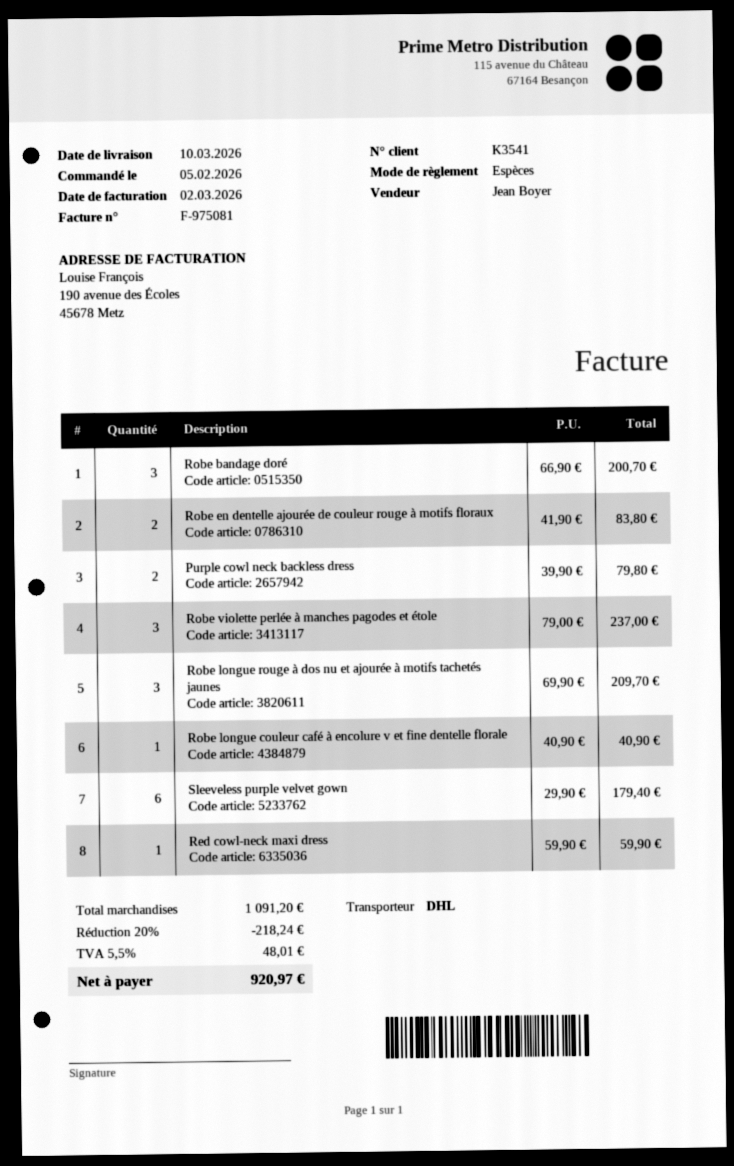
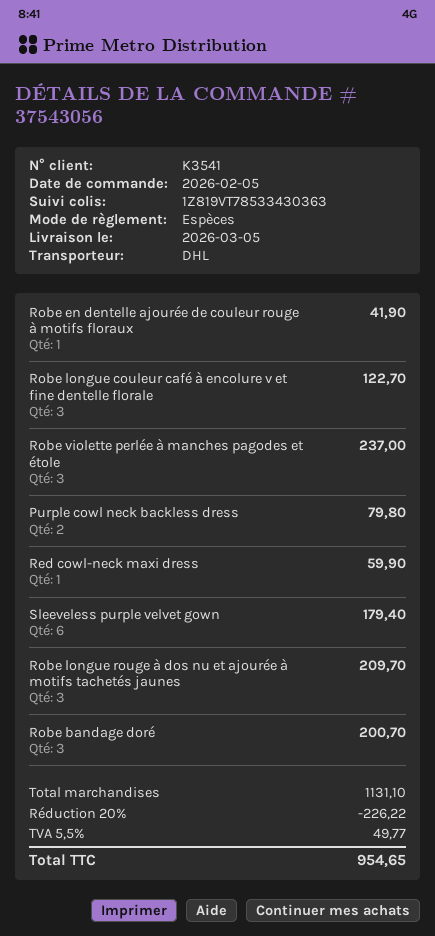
delivery date: 2026-03-10 -> 2026-03-05
Robe en dentelle ajourée de couleur rouge à motifs floraux: 2 for 83.80 -> 1 for 41.90
Robe longue couleur café à encolure v et fine dentelle florale: 1 for 40.90 -> 3 for 122.70
subtotal: 1091.20 -> 1131.10
discount: 20% = 218.24 -> 20% = 226.22
tax: 5.5% = 48.01 -> 5.5% = 49.77
total: 920.97 -> 954.65

